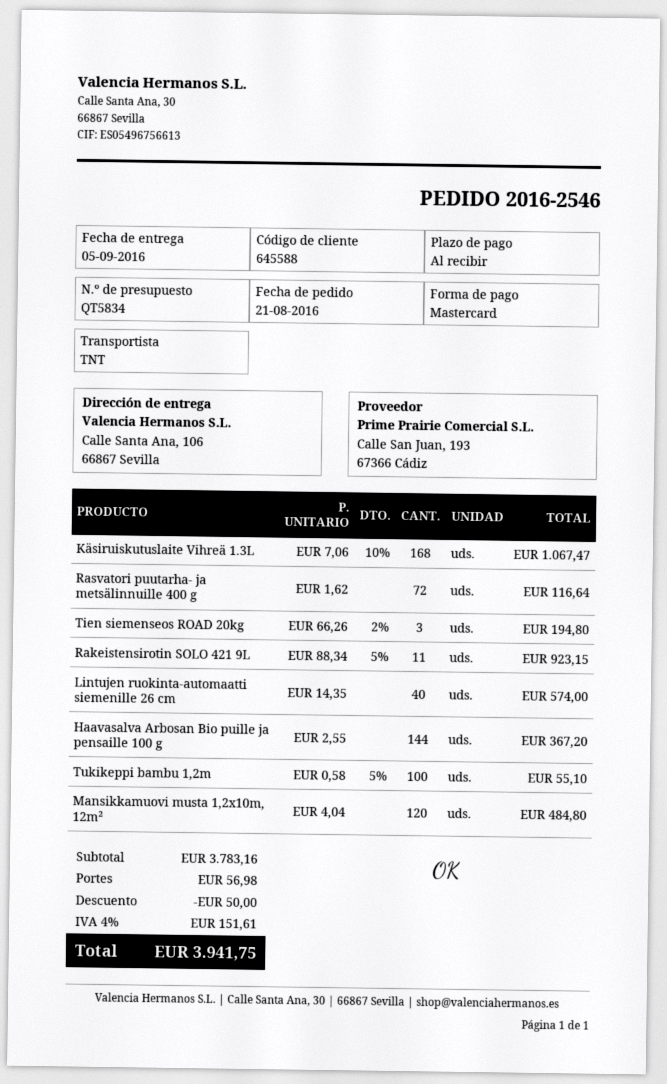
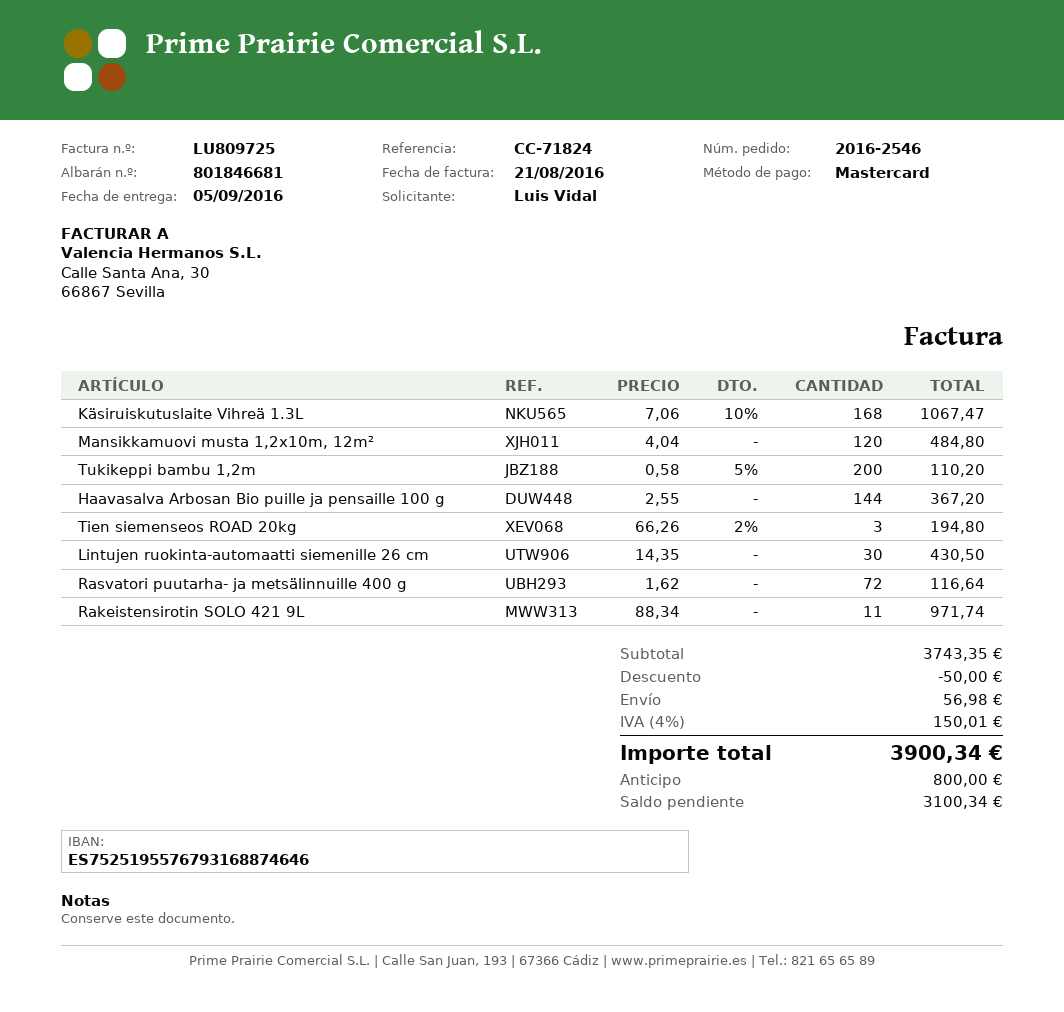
Rakeistensirotin SOLO 421 9L: 11 x 88.34 - 5% = 923.15 -> 11 x 88.34 = 971.74
Lintujen ruokinta-automaatti siemenille 26 cm: 40 x 14.35 = 574.00 -> 30 x 14.35 = 430.50
Tukikeppi bambu 1,2m: 100 x 0.58 - 5% = 55.10 -> 200 x 0.58 - 5% = 110.20
subtotal: 3783.16 -> 3743.35
tax: 4% = 151.61 -> 4% = 150.01
total: 3941.75 -> 3900.34

